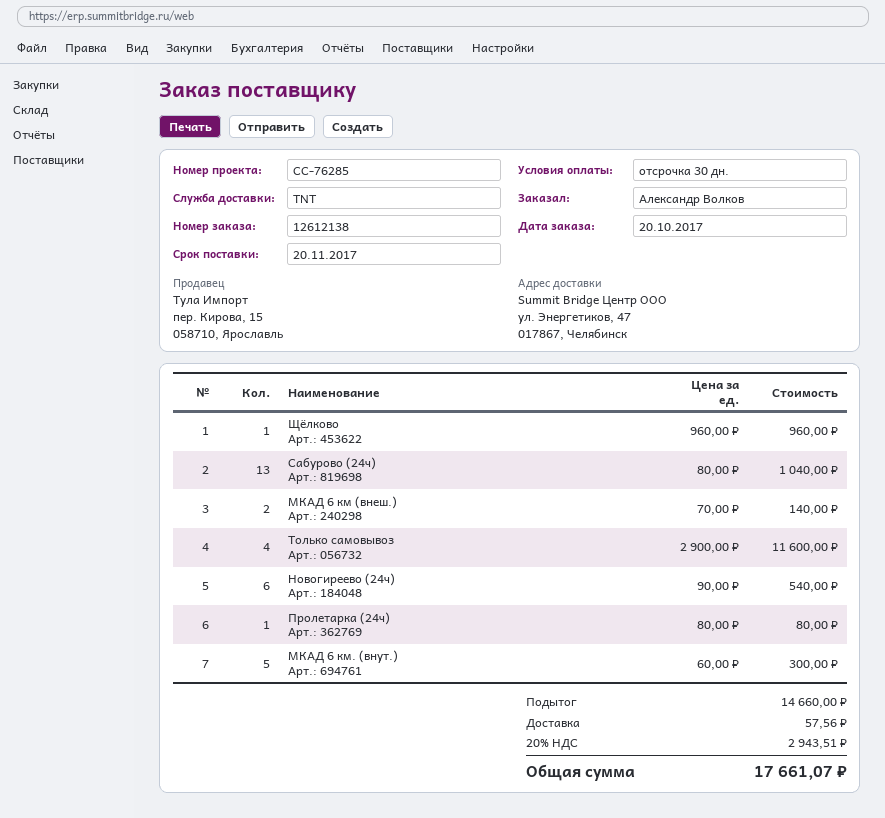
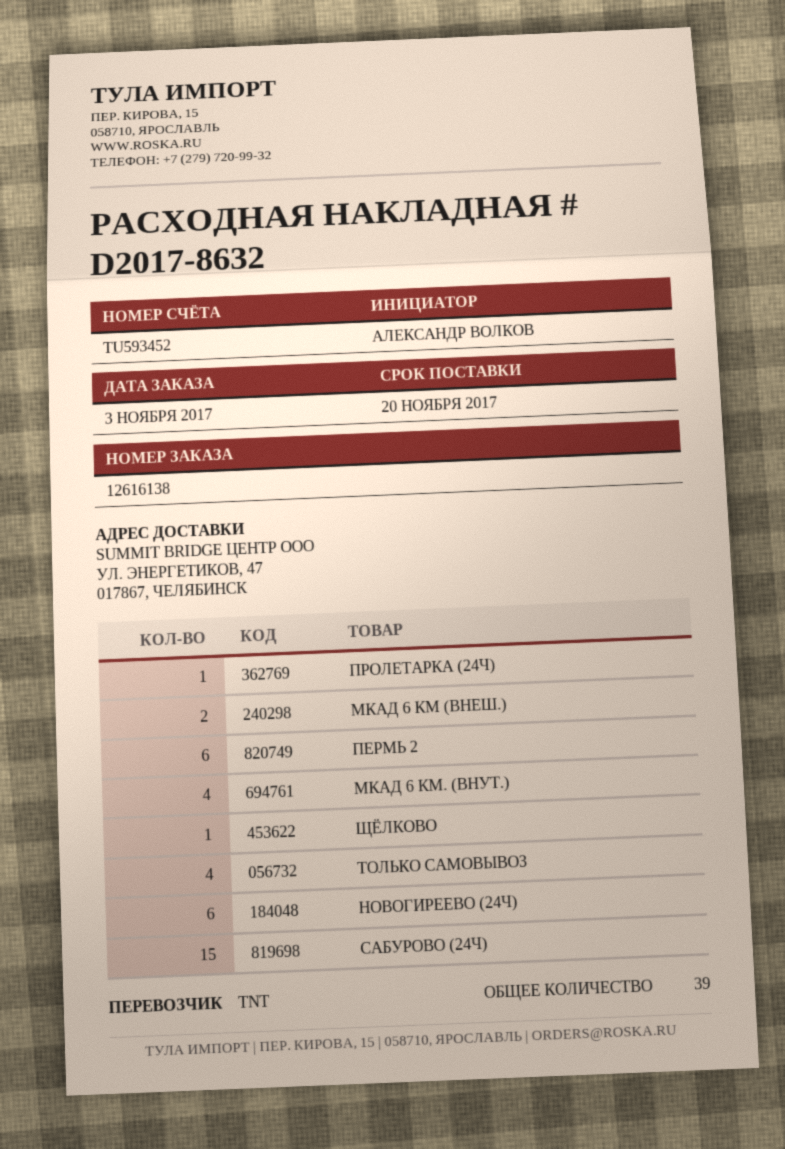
order number: 12612138 -> 12616138
order date: 2017-10-20 -> 2017-11-03
Сабурово (24ч): 13 -> 15
МКАД 6 км. (внут.): 5 -> 4
ПЕРМЬ 2: none -> 6

